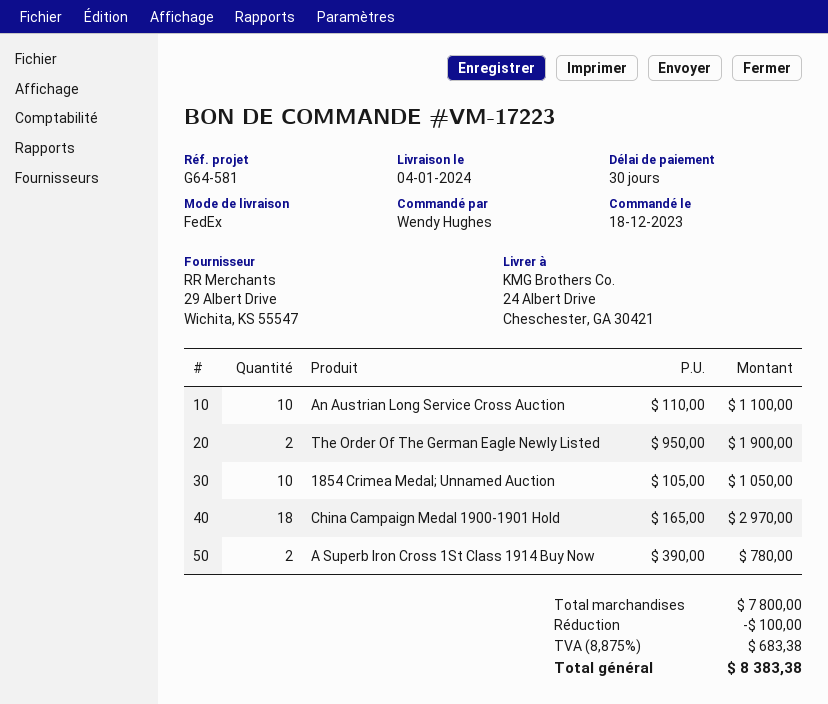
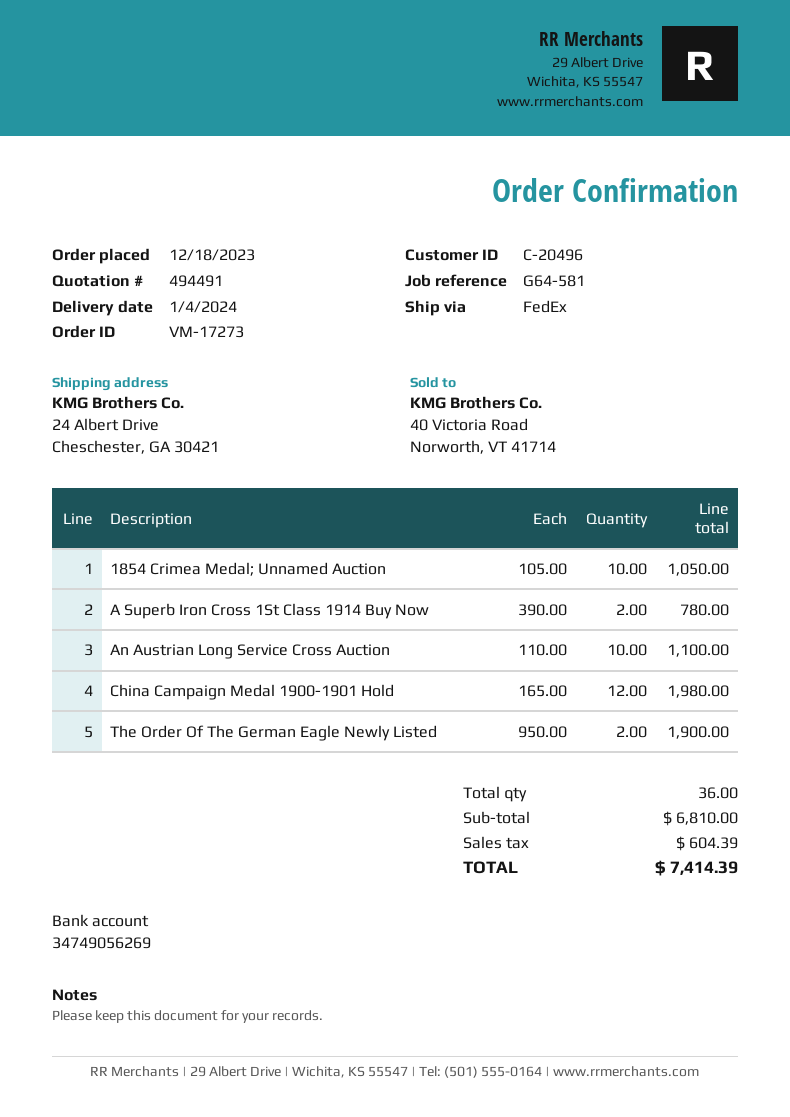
order number: VM-17223 -> VM-17273
China Campaign Medal 1900-1901 Hold: 18 x 165.00 = 2970.00 -> 12 x 165.00 = 1980.00
subtotal: 7800.00 -> 6810.00
discount: 100.00 -> none
tax: 683.38 -> 604.39
total: 8383.38 -> 7414.39

